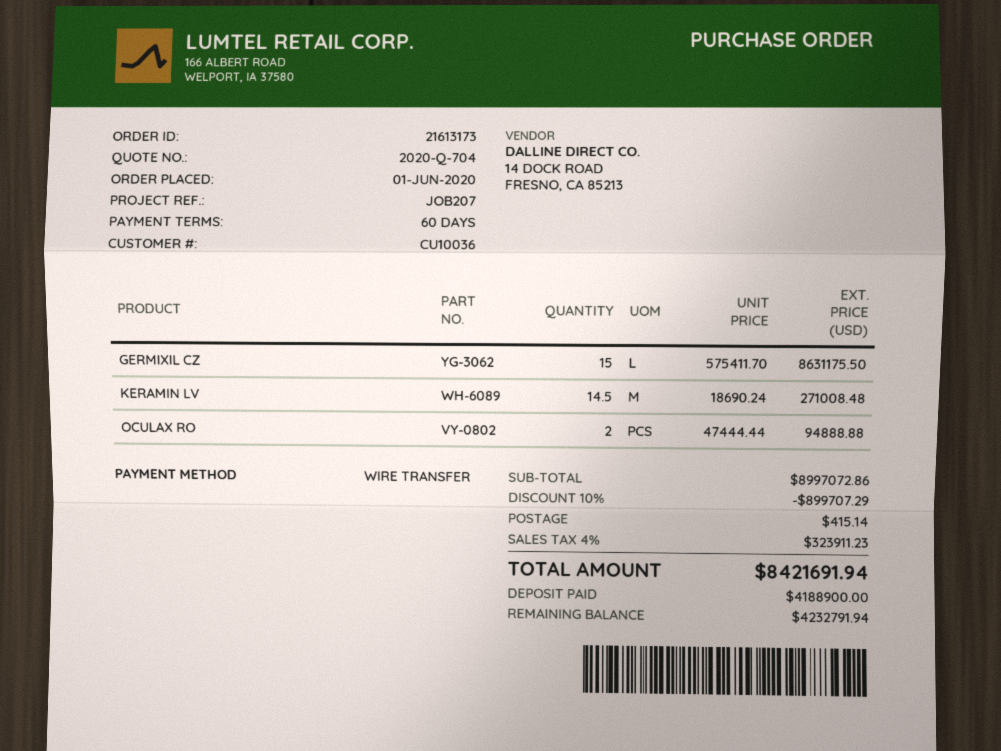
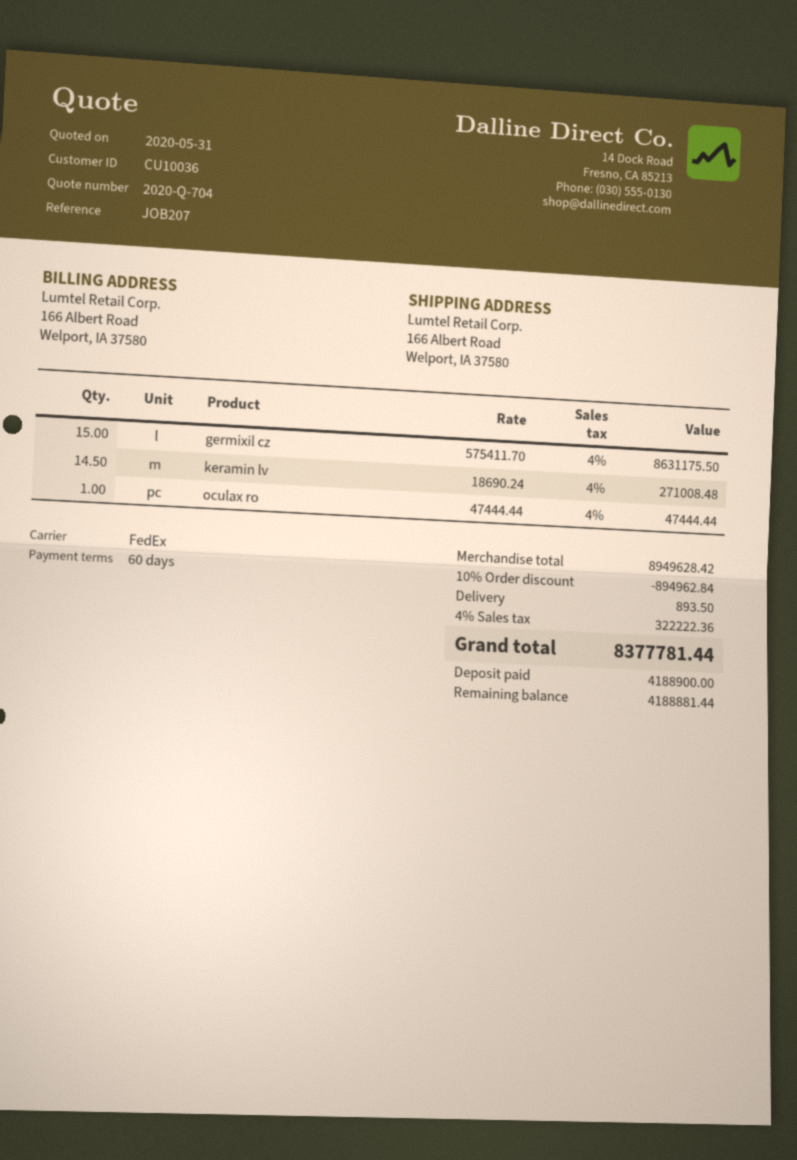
OCULAX RO: 2 x 47444.44 = 94888.88 -> 1 x 47444.44 = 47444.44
subtotal: 8997072.86 -> 8949628.42
discount: 10% = 899707.29 -> 10% = 894962.84
shipping: 415.14 -> 893.50
tax: 4% = 323911.23 -> 4% = 322222.36
total: 8421691.94 -> 8377781.44
balance: 4232791.94 -> 4188881.44

